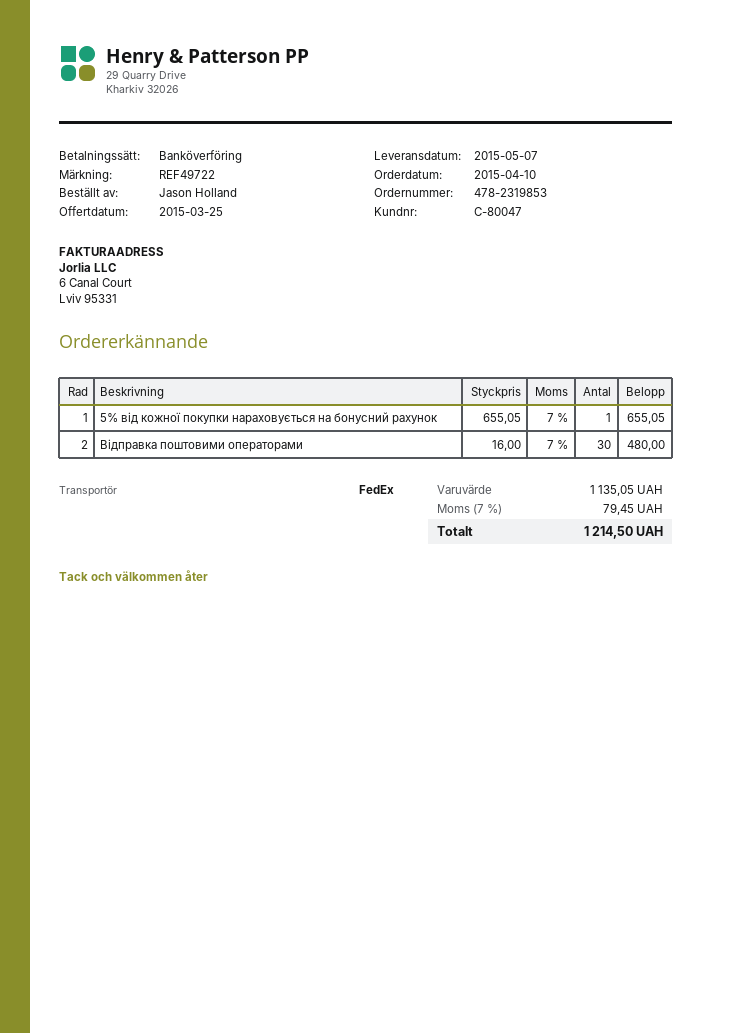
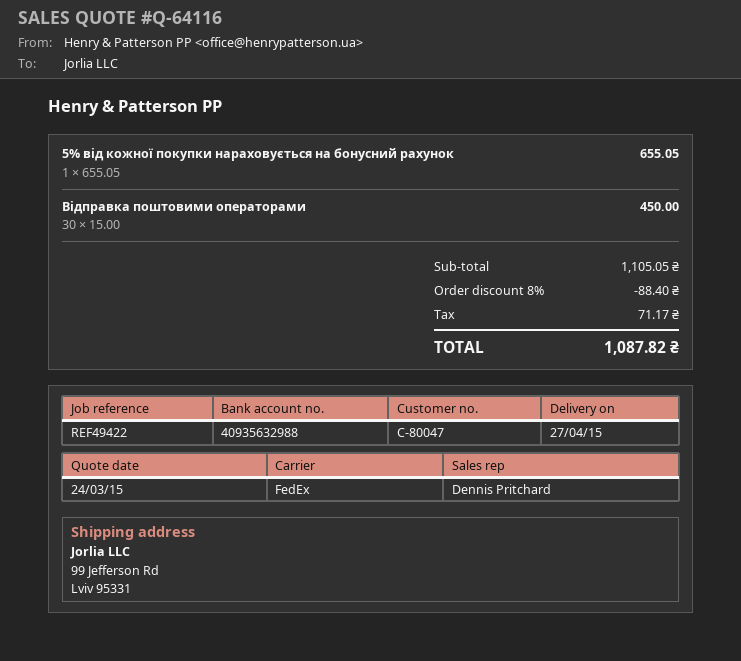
quote date: 2015-03-25 -> 2015-03-24
delivery date: 2015-05-07 -> 2015-04-27
reference: REF49722 -> REF49422
Відправка поштовими операторами: 30 x 16.00 = 480.00 -> 30 x 15.00 = 450.00
subtotal: 1135.05 -> 1105.05
discount: none -> 8% = 88.40
tax: 79.45 -> 71.17
total: 1214.50 -> 1087.82

